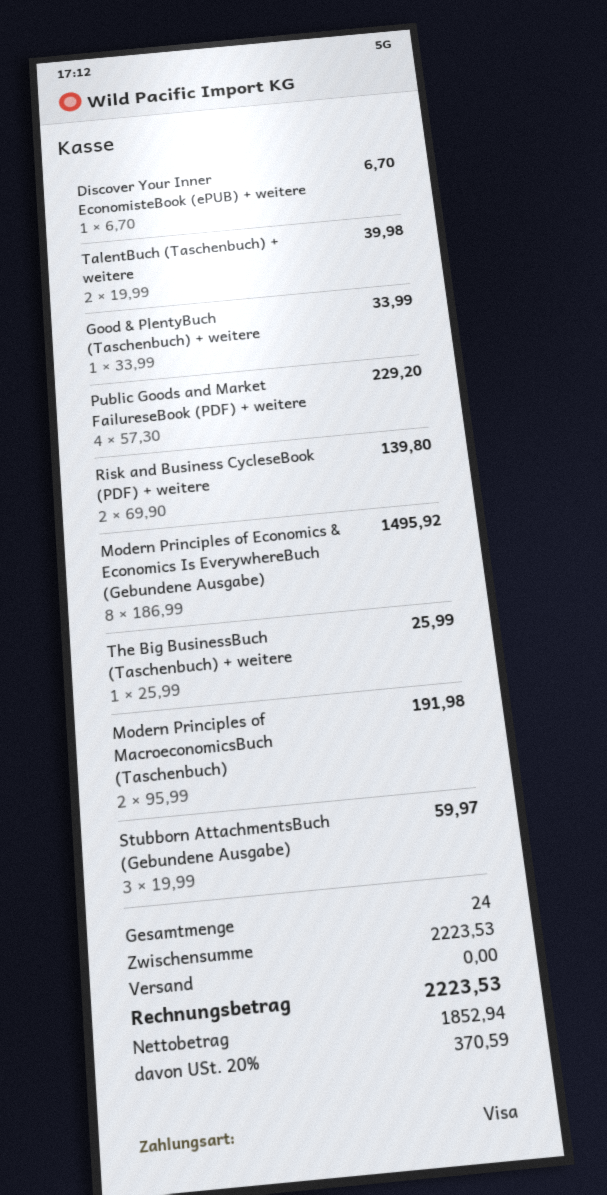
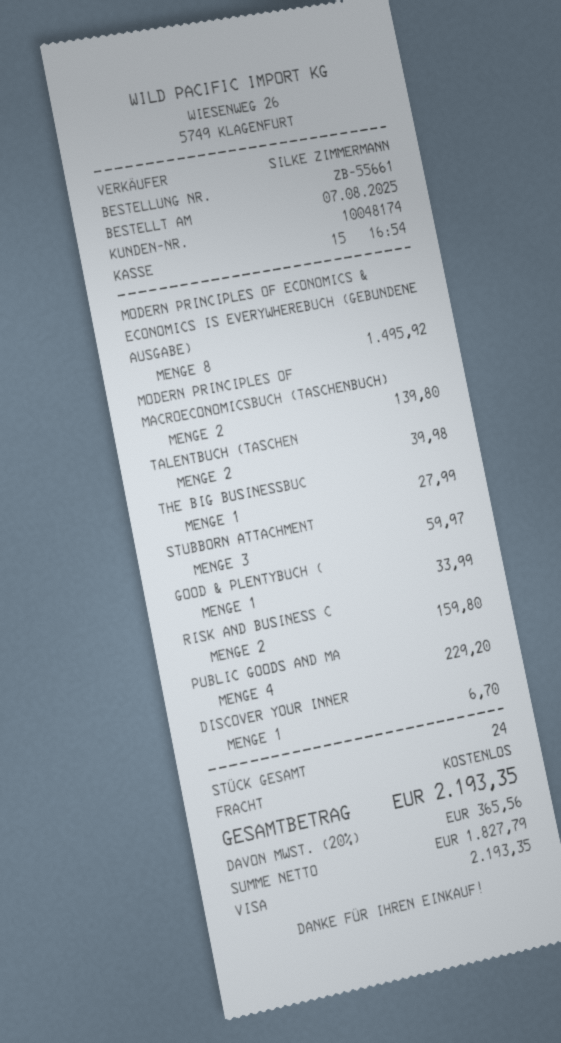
Risk and Business CycleseBook (PDF) + weitere: 2 for 139.80 -> 2 for 159.80
The Big BusinessBuch (Taschenbuch) + weitere: 1 for 25.99 -> 1 for 27.99
Modern Principles of MacroeconomicsBuch (Taschenbuch): 2 for 191.98 -> 2 for 139.80
net: 1852.94 -> 1827.79
tax: 20% = 370.59 -> 20% = 365.56
total: 2223.53 -> 2193.35

